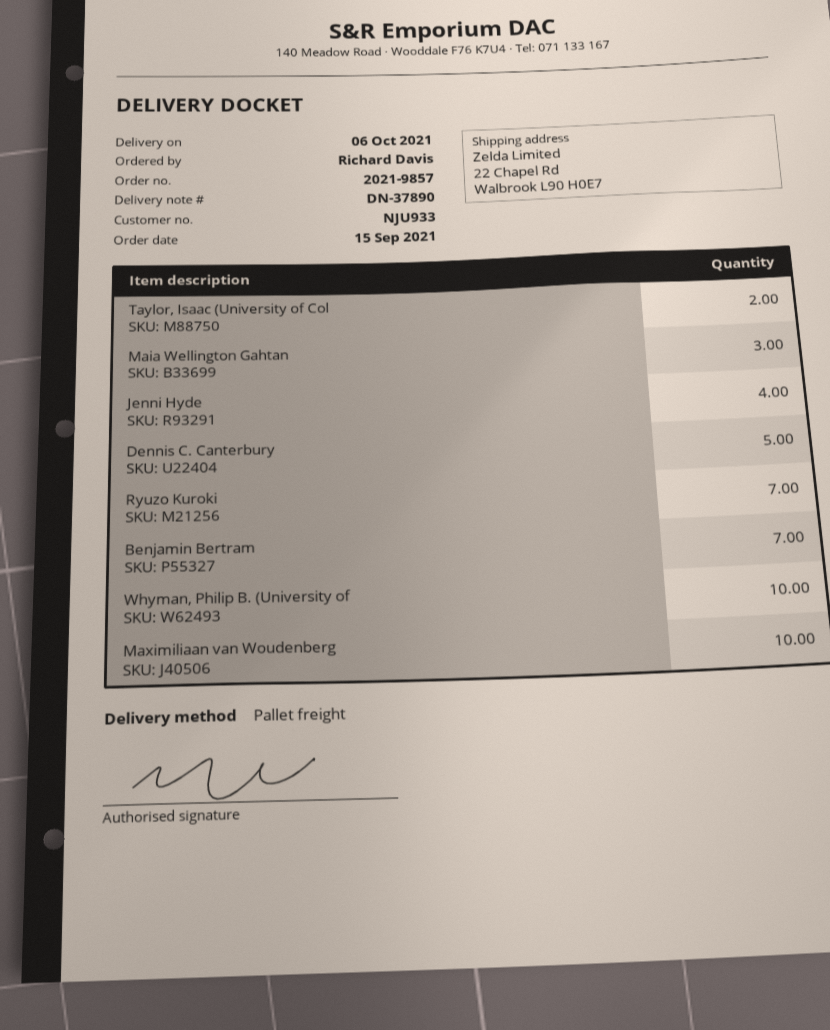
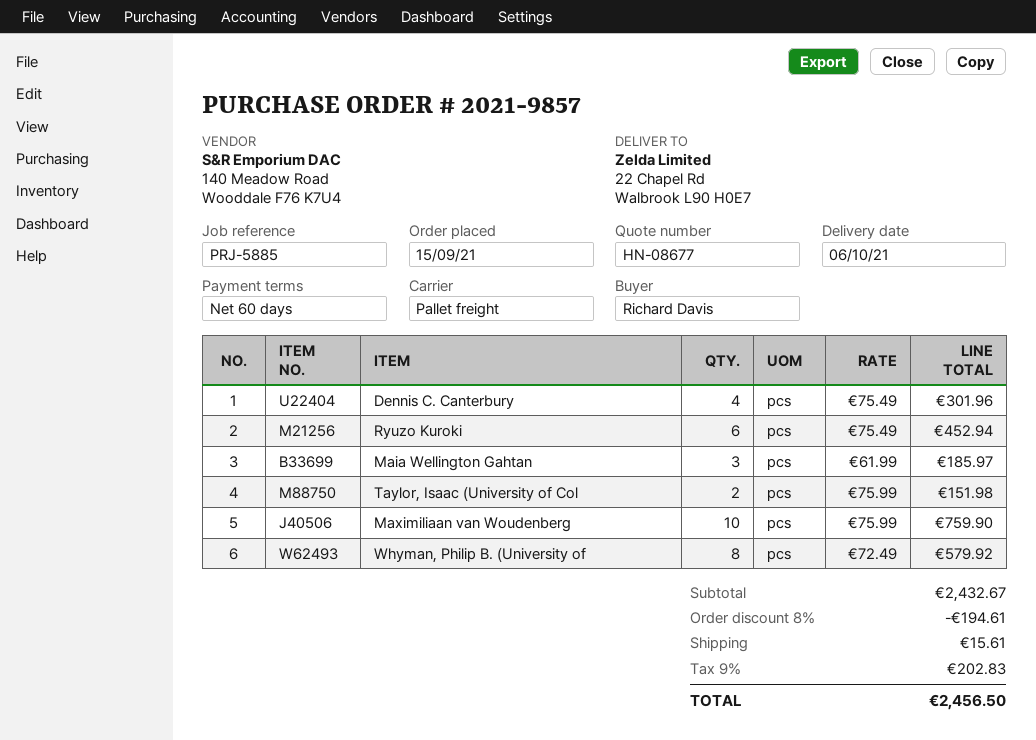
Jenni Hyde: 4 -> none
Dennis C. Canterbury: 5 -> 4
Ryuzo Kuroki: 7 -> 6
Benjamin Bertram: 7 -> none
Whyman, Philip B. (University of: 10 -> 8

